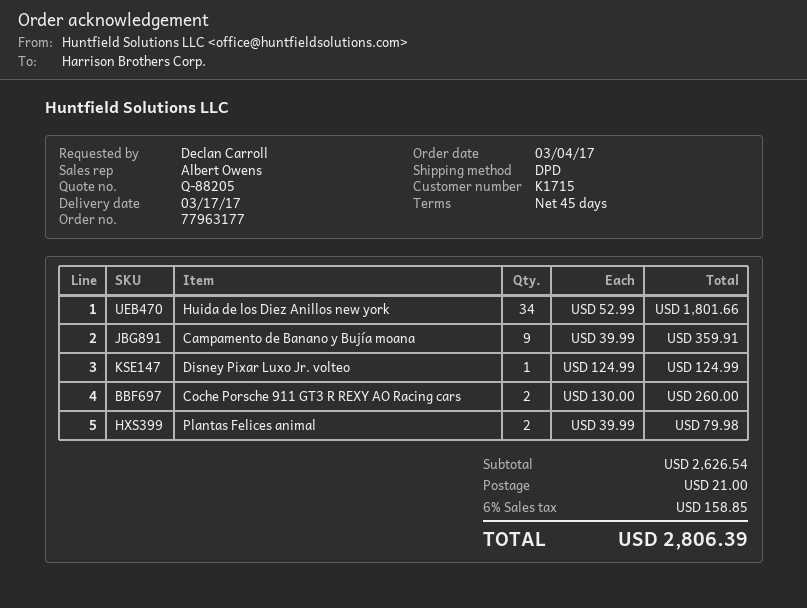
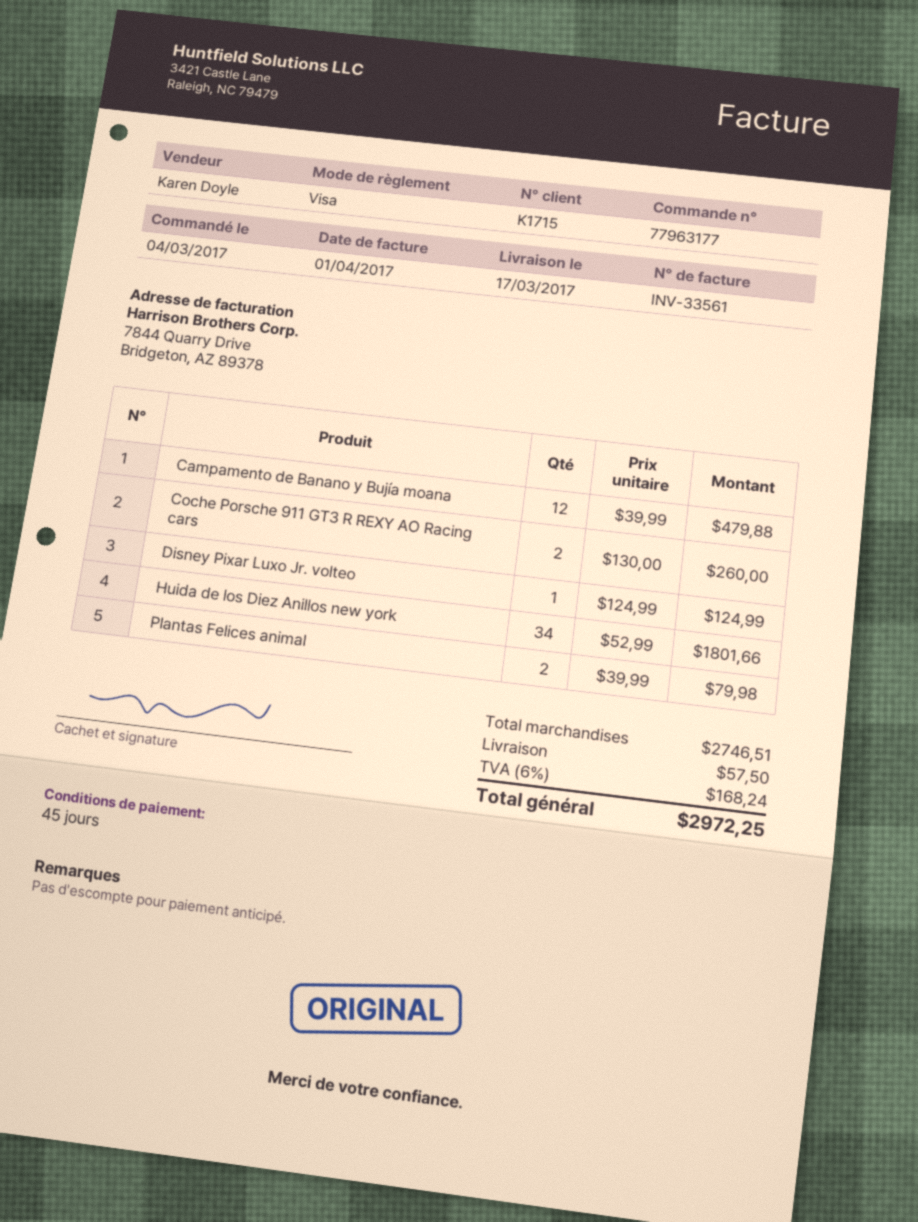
sales rep: Albert Owens -> Karen Doyle
Campamento de Banano y Bujía moana: 9 x 39.99 = 359.91 -> 12 x 39.99 = 479.88
subtotal: 2626.54 -> 2746.51
shipping: 21.00 -> 57.50
tax: 6% = 158.85 -> 6% = 168.24
total: 2806.39 -> 2972.25

